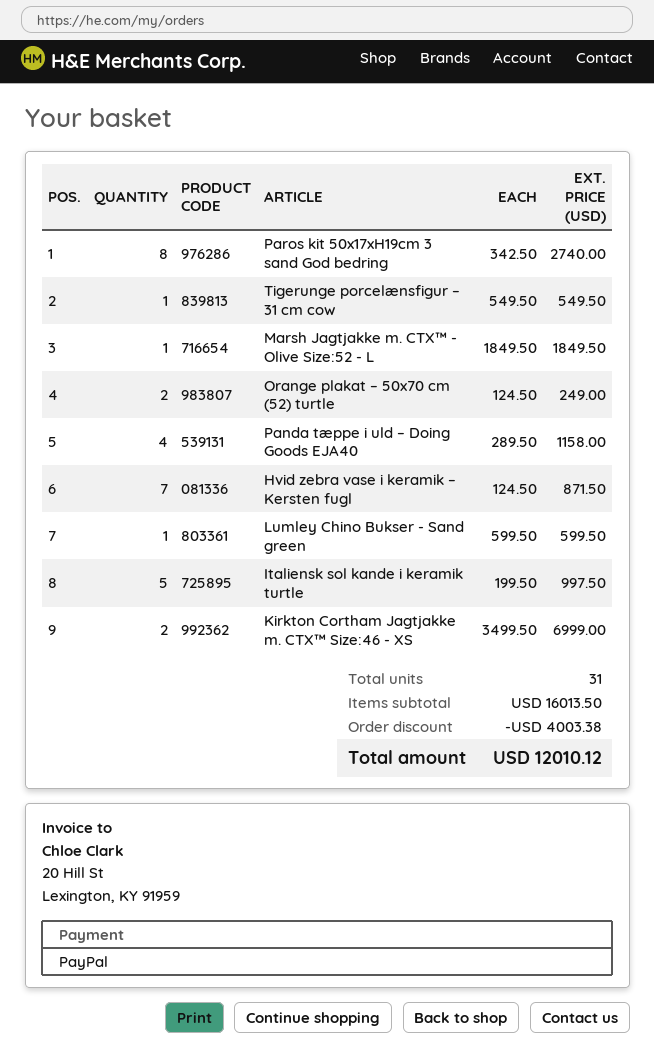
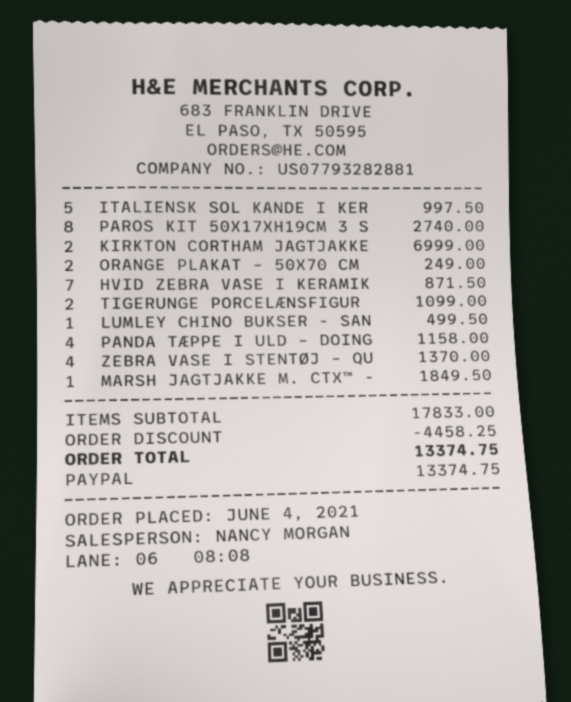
Tigerunge porcelænsfigur – 31 cm cow: 1 for 549.50 -> 2 for 1099.00
Lumley Chino Bukser - Sand green: 1 for 599.50 -> 1 for 499.50
ZEBRA VASE I STENTØJ – QU: none -> 4 for 1370.00
subtotal: 16013.50 -> 17833.00
discount: 4003.38 -> 4458.25
total: 12010.12 -> 13374.75

